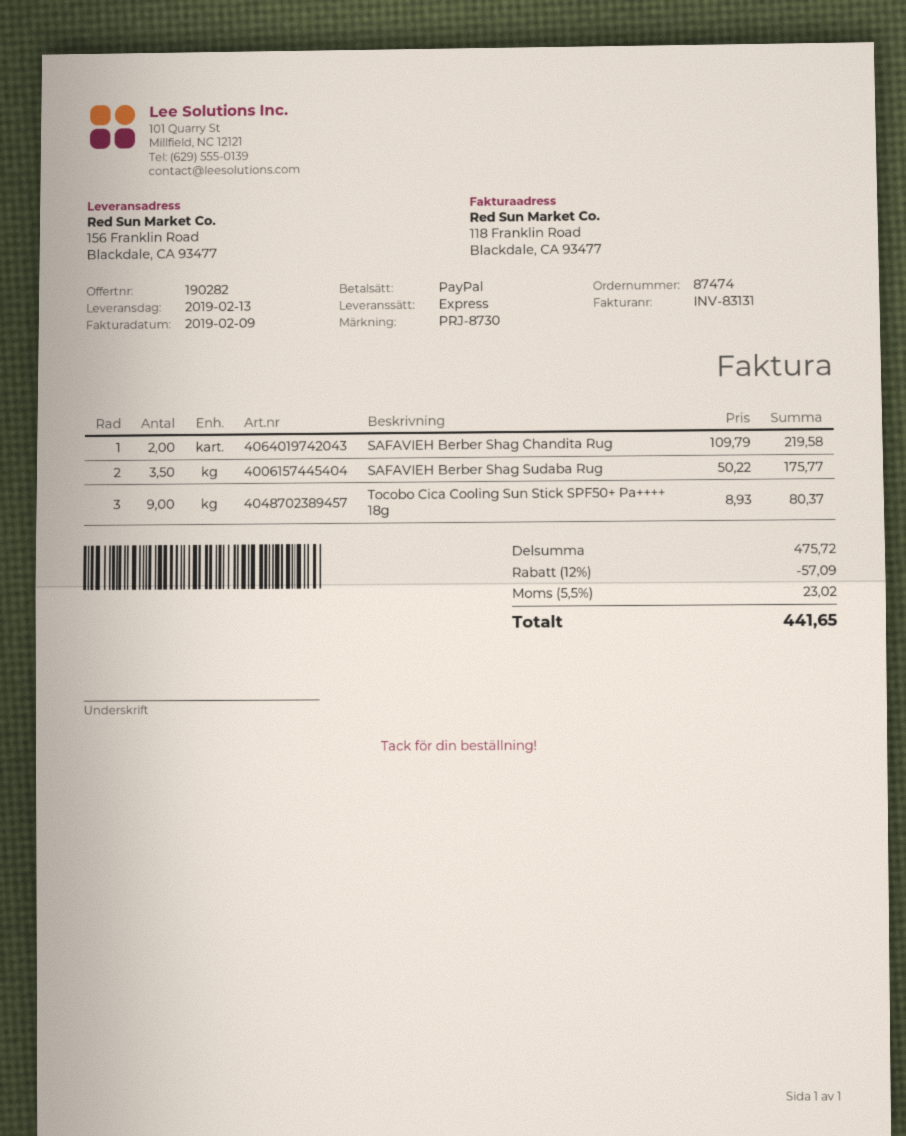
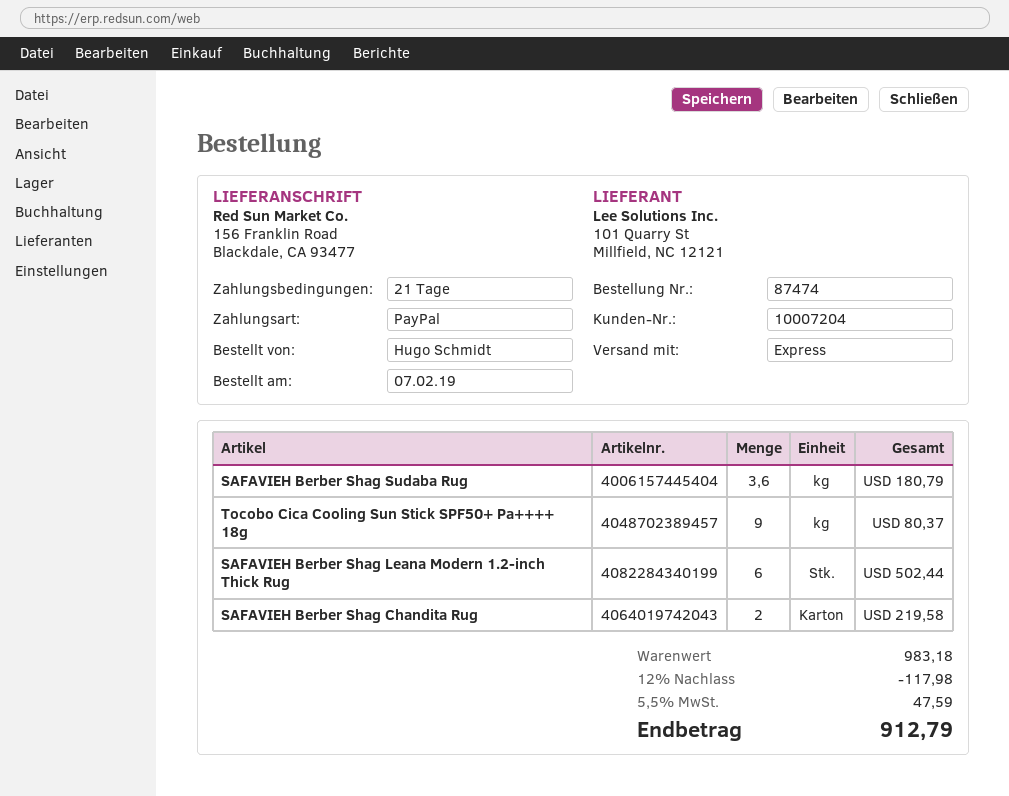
SAFAVIEH Berber Shag Sudaba Rug: 3.5 for 175.77 -> 3.6 for 180.79
SAFAVIEH Berber Shag Leana Modern 1.2-inch Thick Rug: none -> 6 for 502.44
subtotal: 475.72 -> 983.18
discount: 12% = 57.09 -> 12% = 117.98
tax: 5.5% = 23.02 -> 5.5% = 47.59
total: 441.65 -> 912.79

